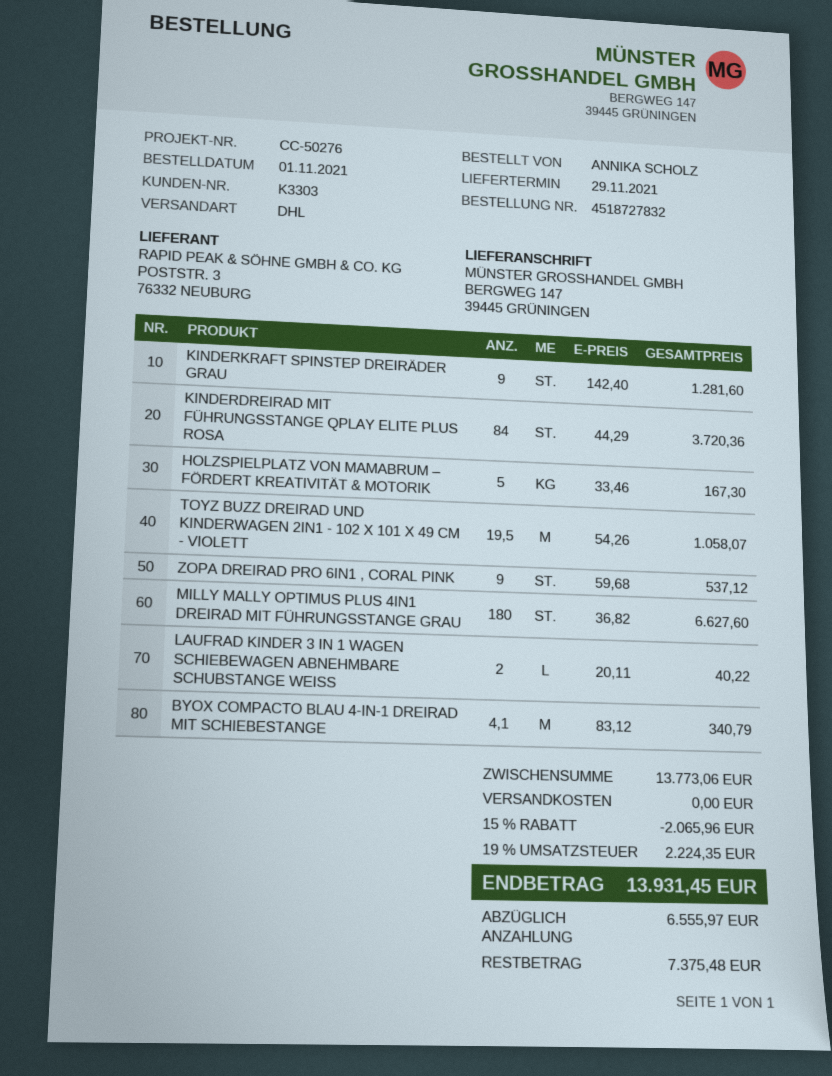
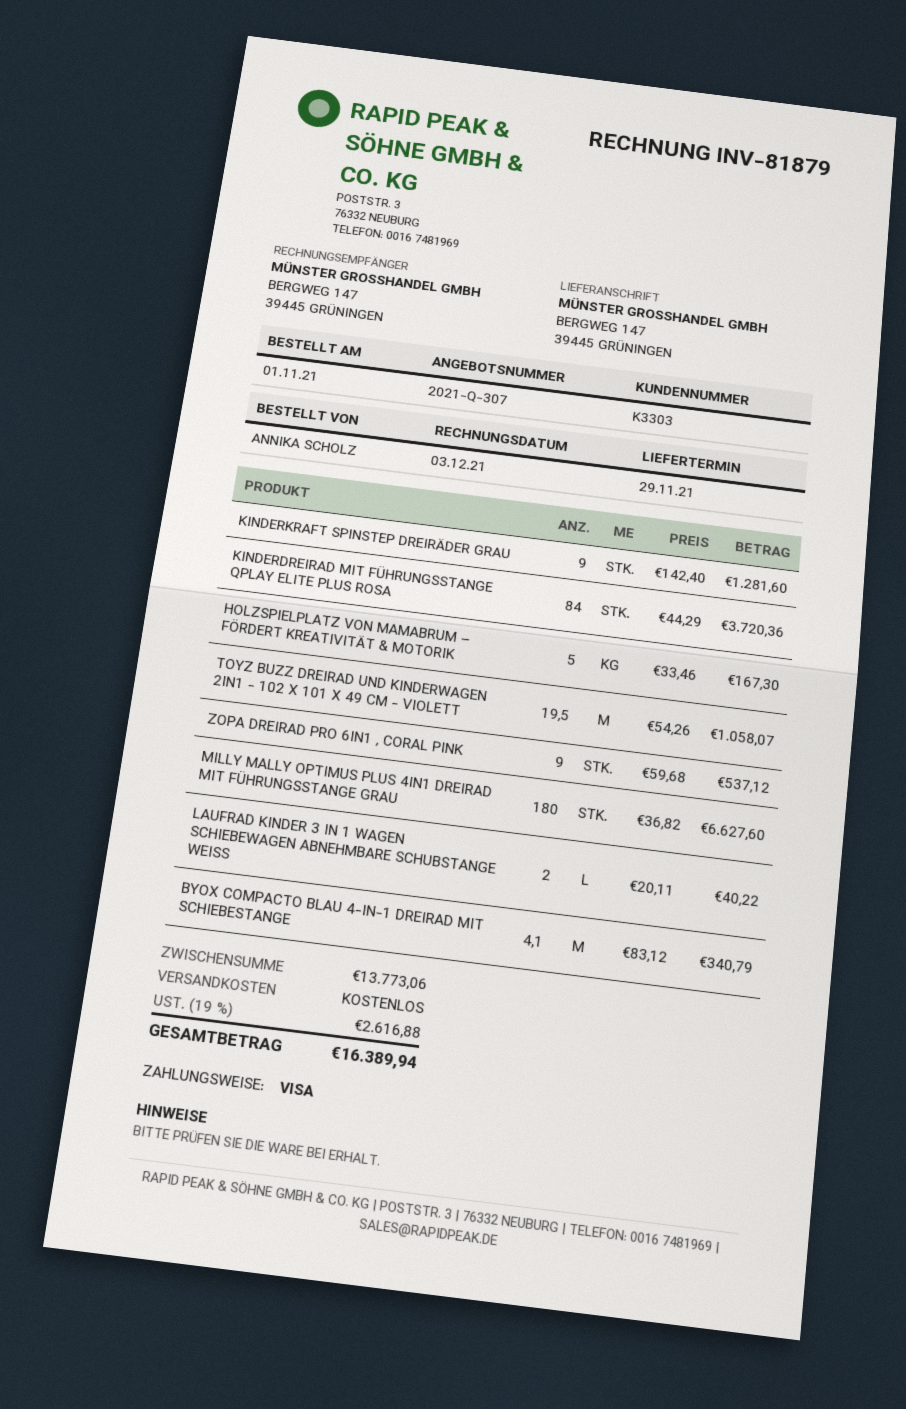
discount: 15% = 2065.96 -> none
tax: 19% = 2224.35 -> 19% = 2616.88
total: 13931.45 -> 16389.94

